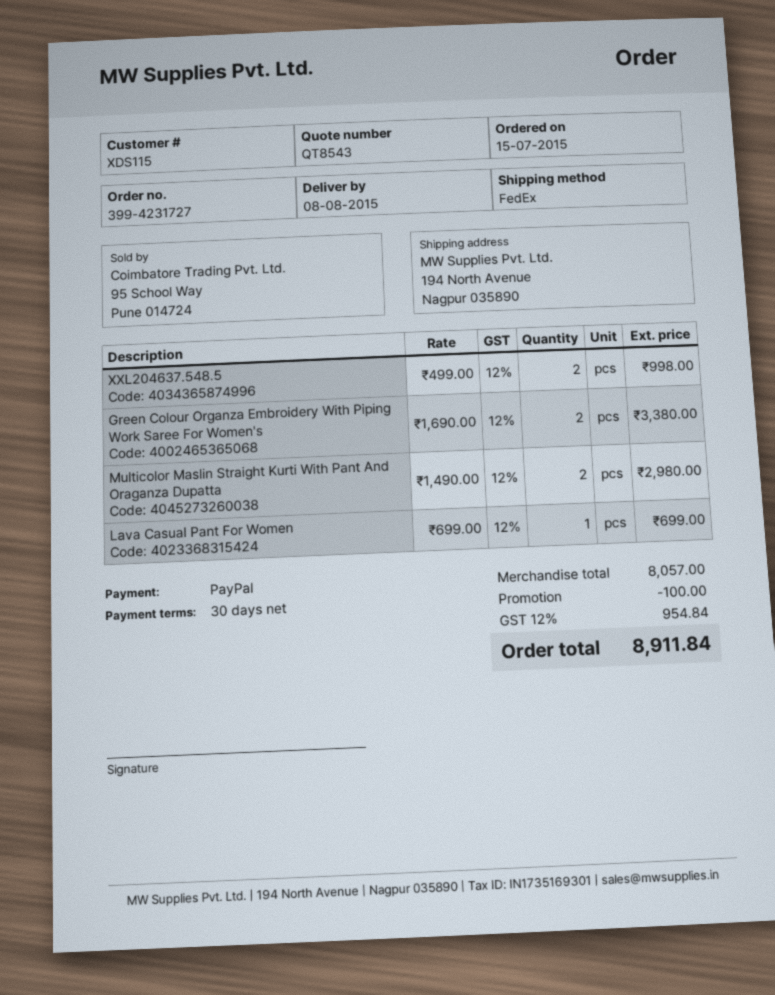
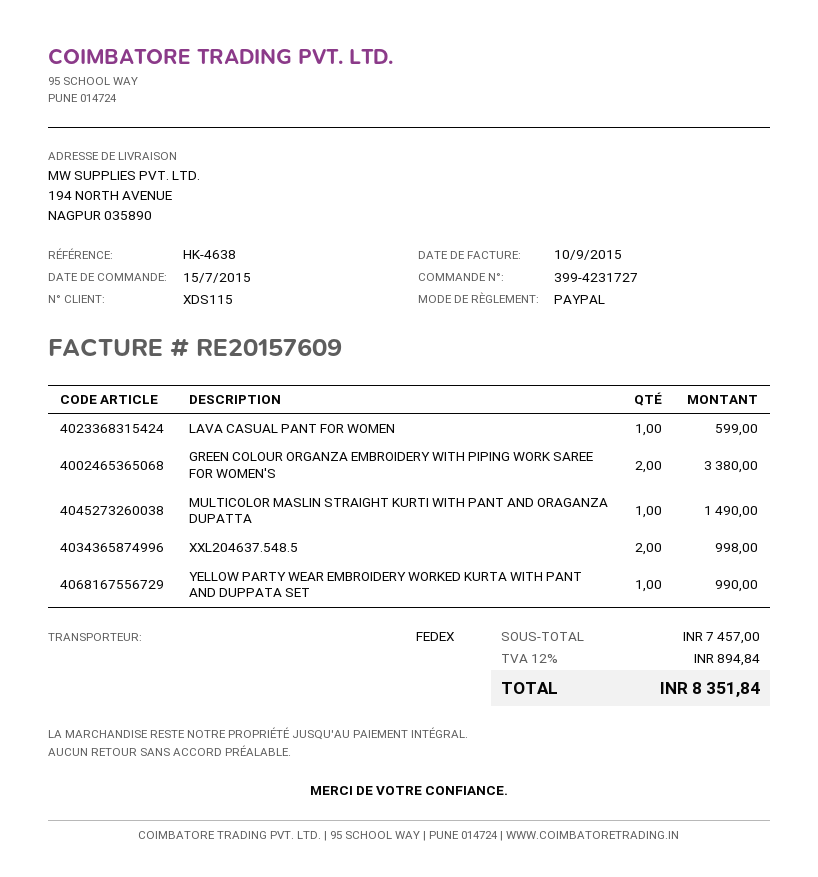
Multicolor Maslin Straight Kurti With Pant And Oraganza Dupatta: 2 for 2980.00 -> 1 for 1490.00
Lava Casual Pant For Women: 1 for 699.00 -> 1 for 599.00
YELLOW PARTY WEAR EMBROIDERY WORKED KURTA WITH PANT AND DUPPATA SET: none -> 1 for 990.00
subtotal: 8057.00 -> 7457.00
discount: 100.00 -> none
tax: 12% = 954.84 -> 12% = 894.84
total: 8911.84 -> 8351.84

